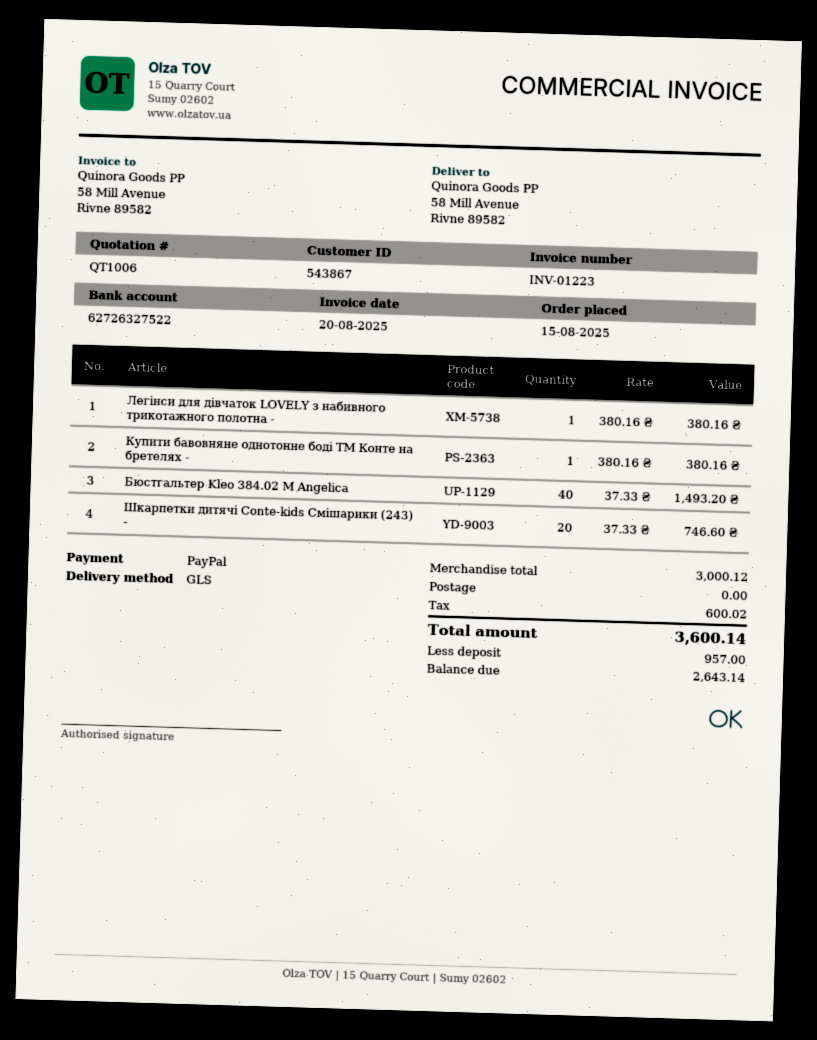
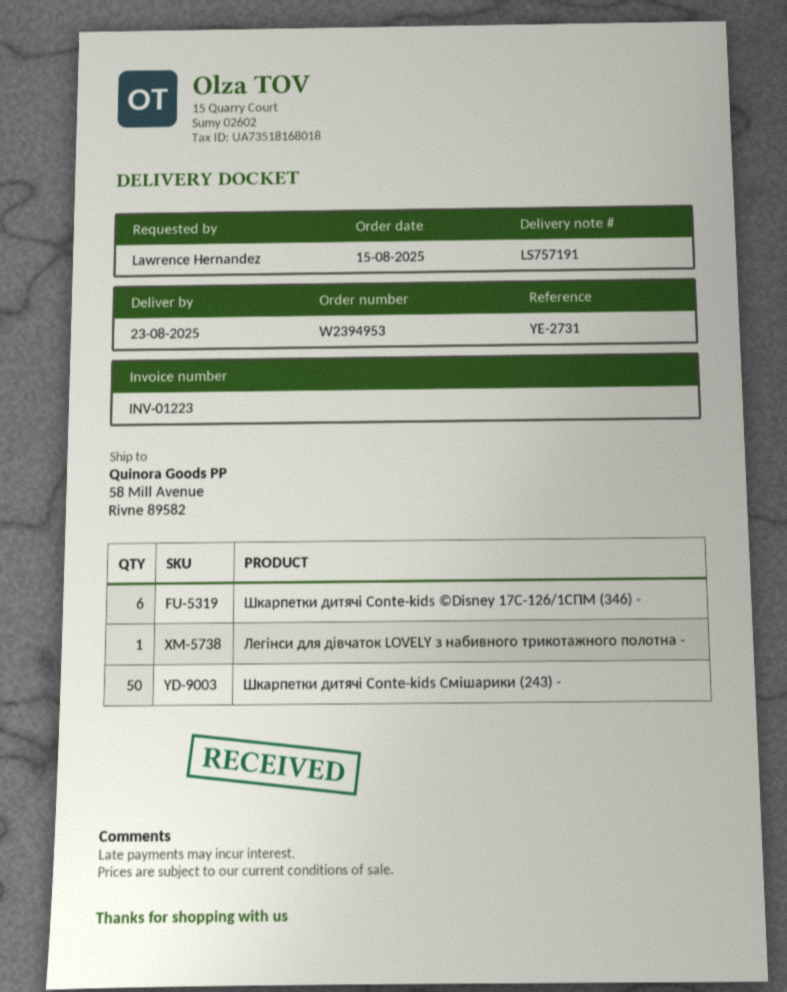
Купити бавовняне однотонне боді ТМ Конте на бретелях -: 1 -> none
Бюстгальтер Kleo 384.02 M Angelica: 40 -> none
Шкарпетки дитячі Conte-kids Смішарики (243) -: 20 -> 50
Шкарпетки дитячі Conte-kids ©Disney 17С-126/1СПМ (346) -: none -> 6

